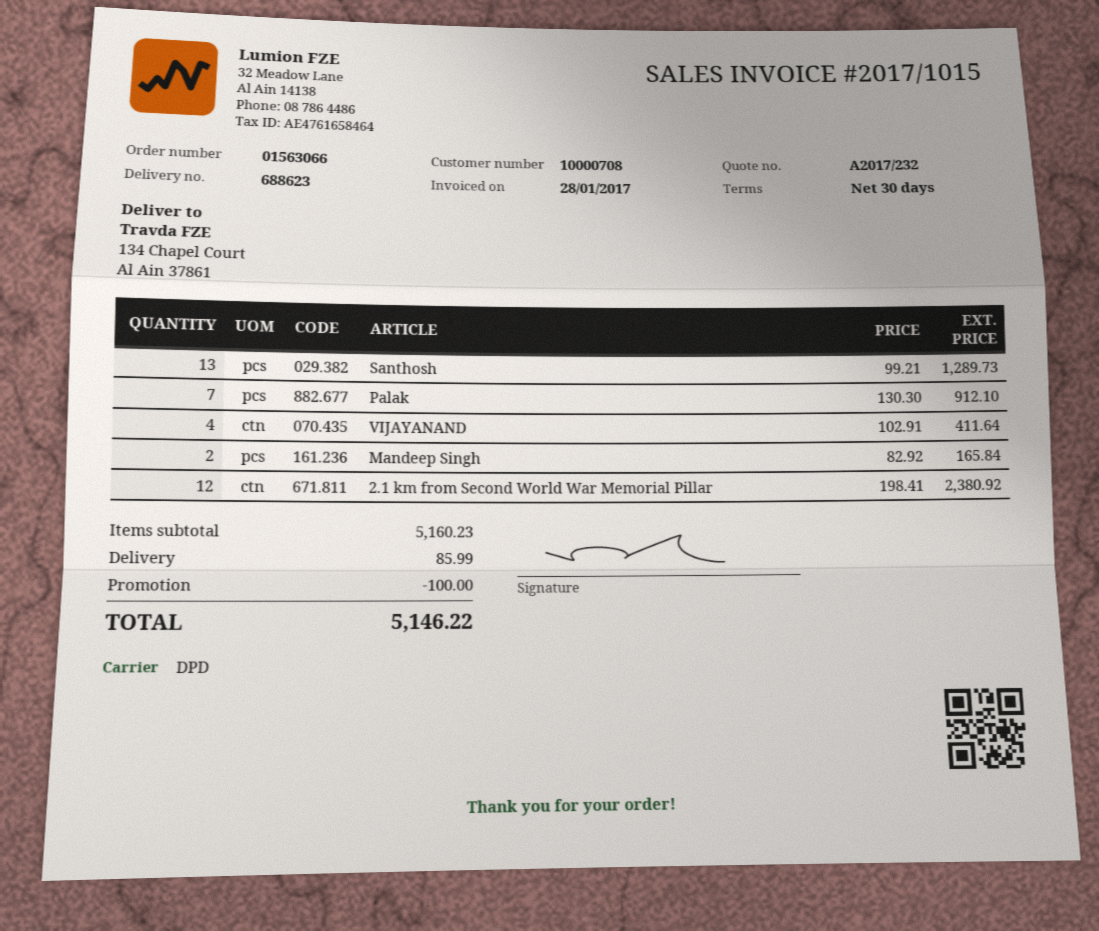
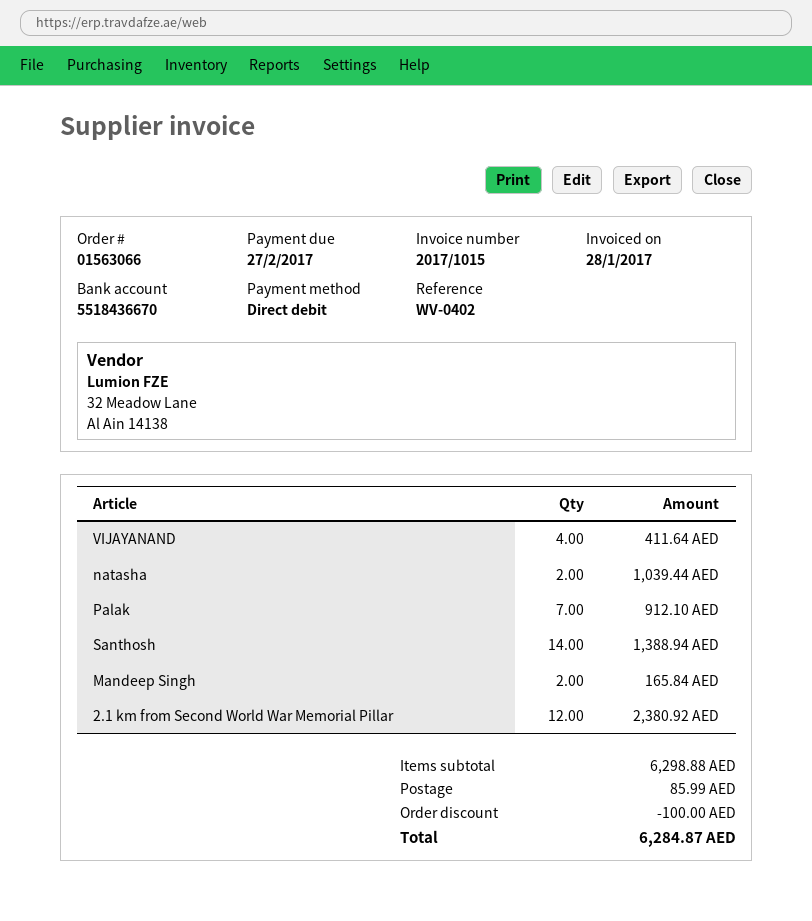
Santhosh: 13 for 1289.73 -> 14 for 1388.94
natasha: none -> 2 for 1039.44
subtotal: 5160.23 -> 6298.88
total: 5146.22 -> 6284.87

